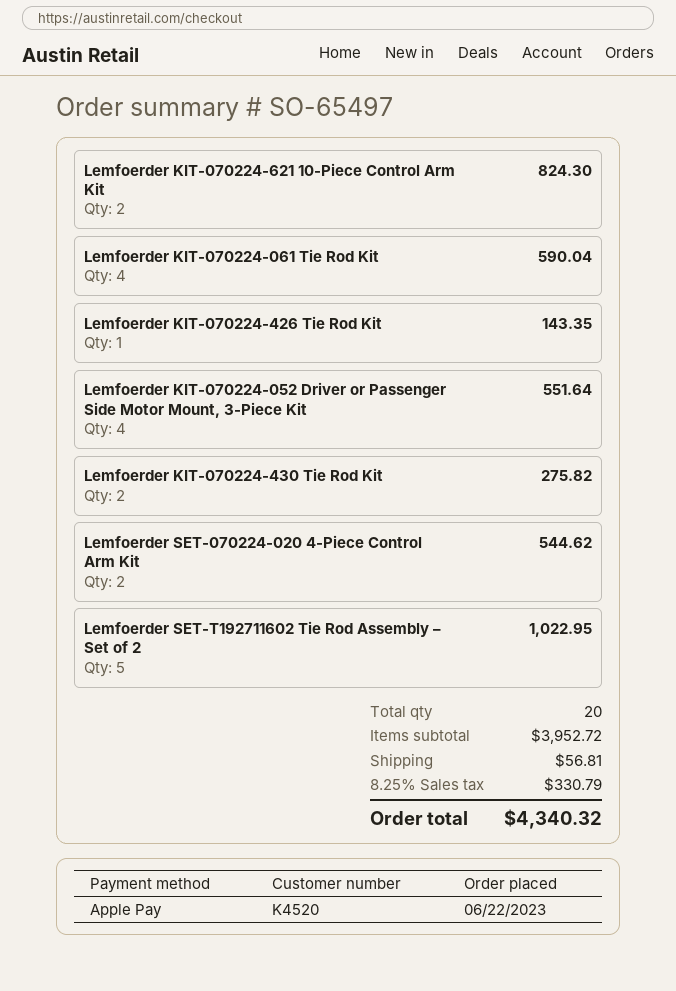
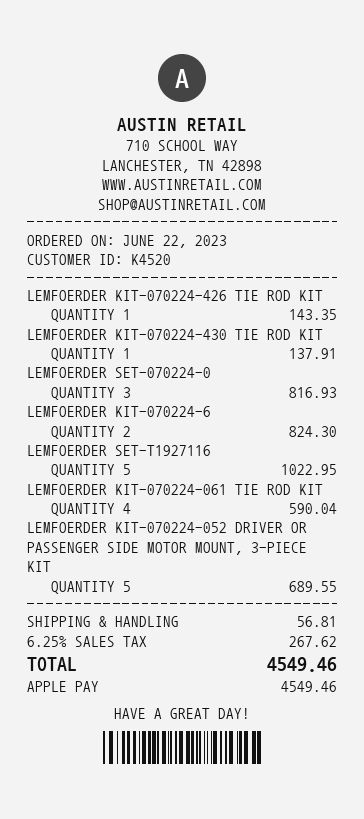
Lemfoerder KIT-070224-052 Driver or Passenger Side Motor Mount, 3-Piece Kit: 4 for 551.64 -> 5 for 689.55
Lemfoerder KIT-070224-430 Tie Rod Kit: 2 for 275.82 -> 1 for 137.91
Lemfoerder SET-070224-020 4-Piece Control Arm Kit: 2 for 544.62 -> 3 for 816.93
tax: 8.25% = 330.79 -> 6.25% = 267.62
total: 4340.32 -> 4549.46

